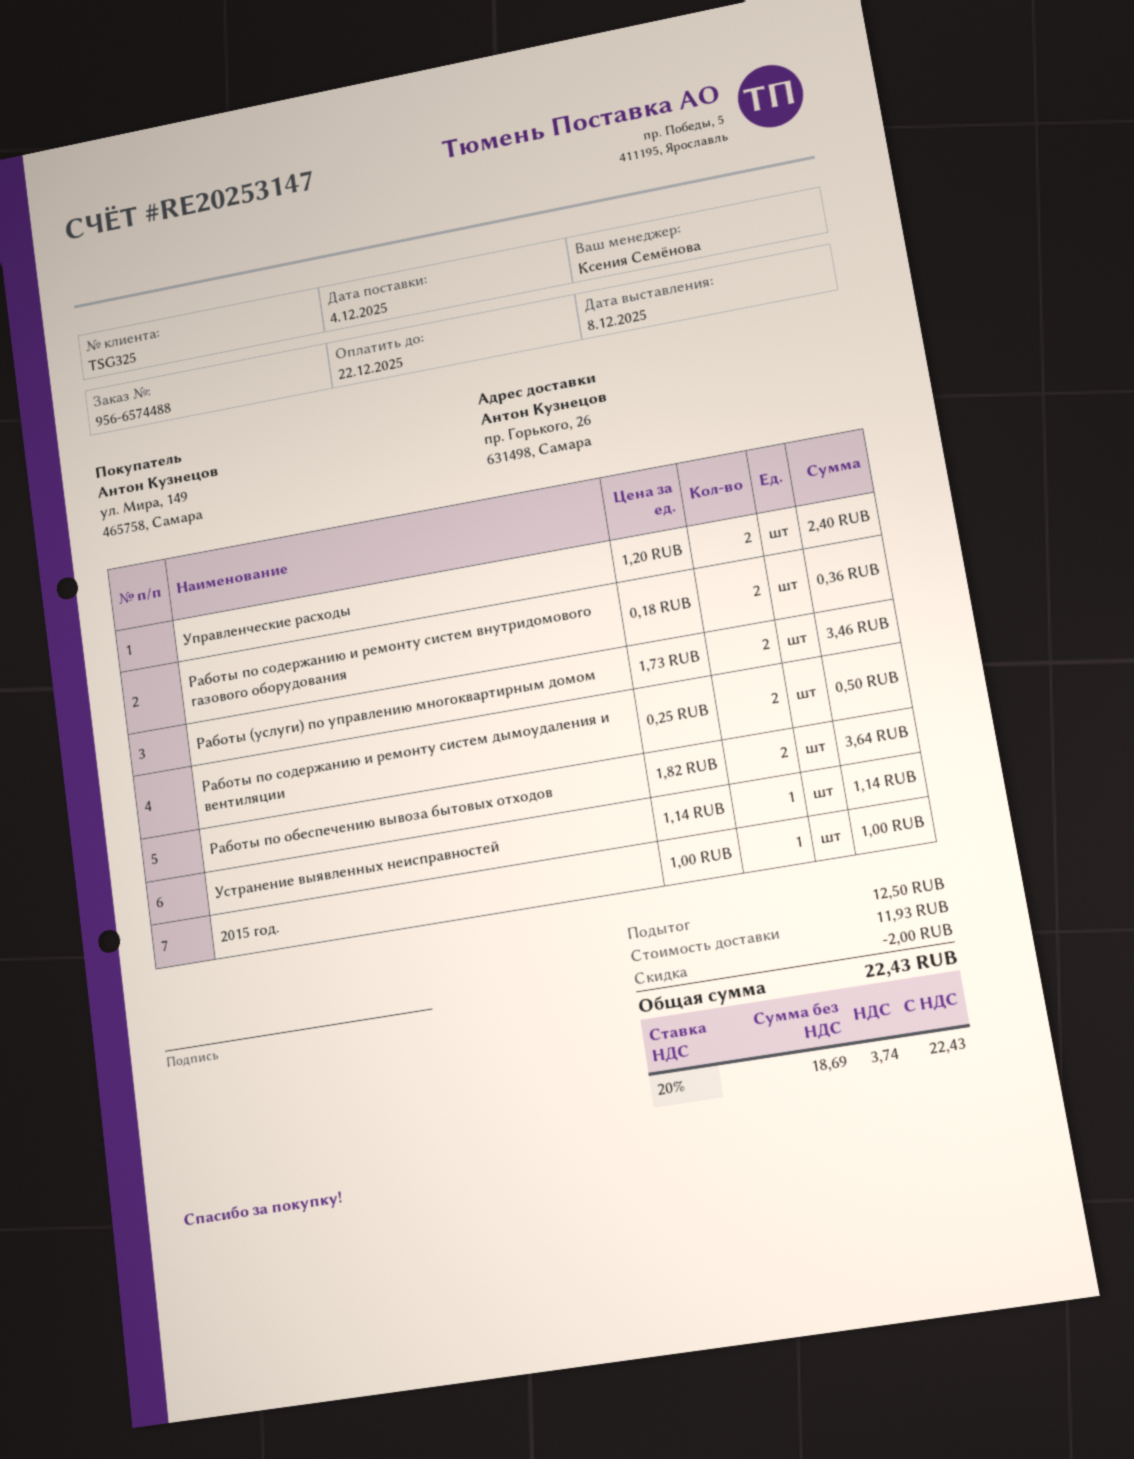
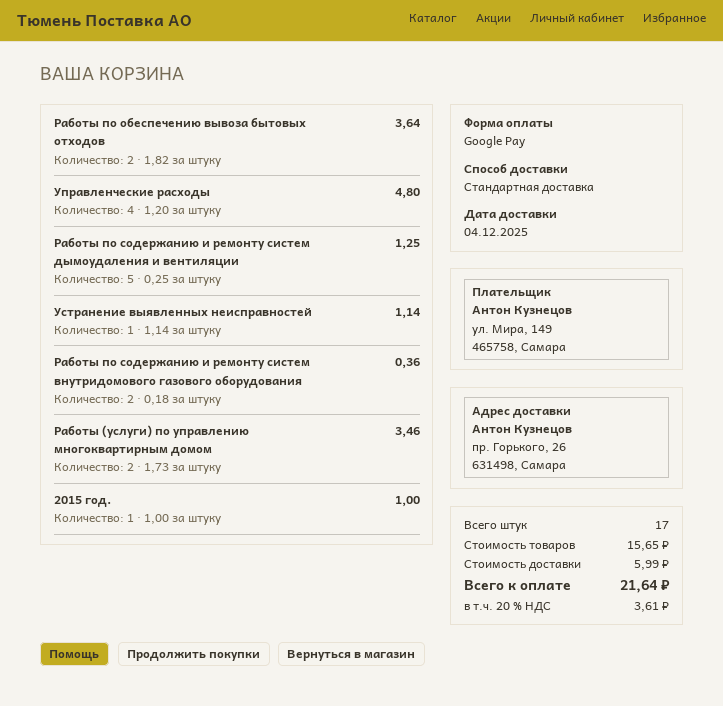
Управленческие расходы: 2 x 1.20 = 2.40 -> 4 x 1.20 = 4.80
Работы по содержанию и ремонту систем дымоудаления и вентиляции: 2 x 0.25 = 0.50 -> 5 x 0.25 = 1.25
subtotal: 12.50 -> 15.65
discount: 2.00 -> none
shipping: 11.93 -> 5.99
tax: 20% = 3.74 -> 20% = 3.61
total: 22.43 -> 21.64

